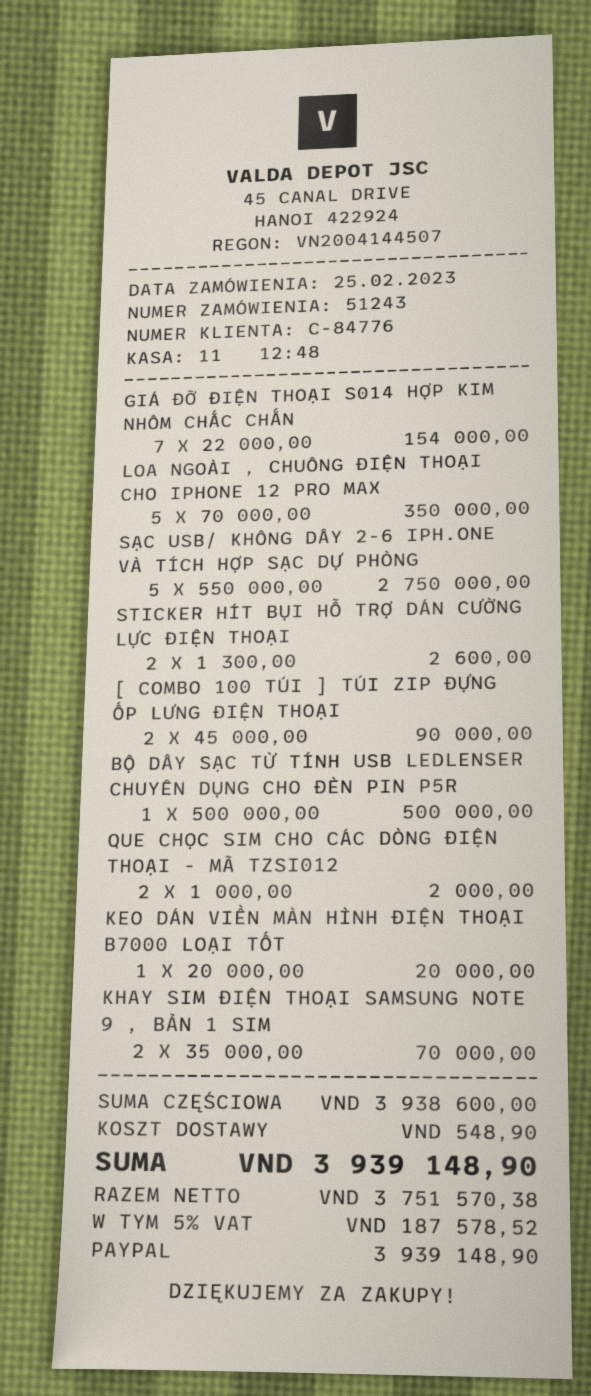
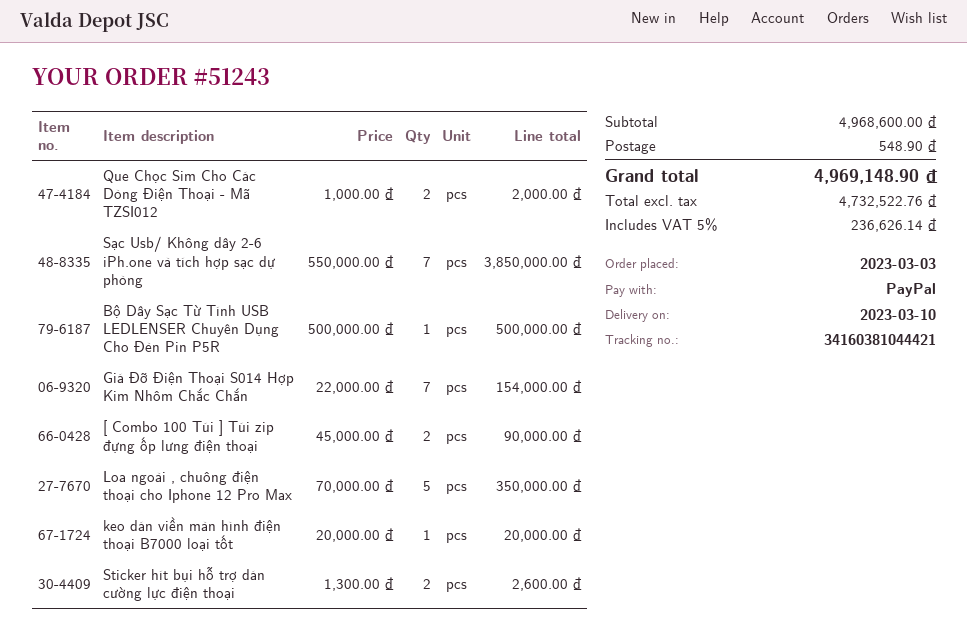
order date: 2023-02-25 -> 2023-03-03
SẠC USB/ KHÔNG DÂY 2-6 IPH.ONE VÀ TÍCH HỢP SẠC DỰ PHÒNG: 5 x 550000.00 = 2750000.00 -> 7 x 550000.00 = 3850000.00
KHAY SIM ĐIỆN THOẠI SAMSUNG NOTE 9 , BẢN 1 SIM: 2 x 35000.00 = 70000.00 -> none
subtotal: 3938600.00 -> 4968600.00
net: 3751570.38 -> 4732522.76
tax: 5% = 187578.52 -> 5% = 236626.14
total: 3939148.90 -> 4969148.90

